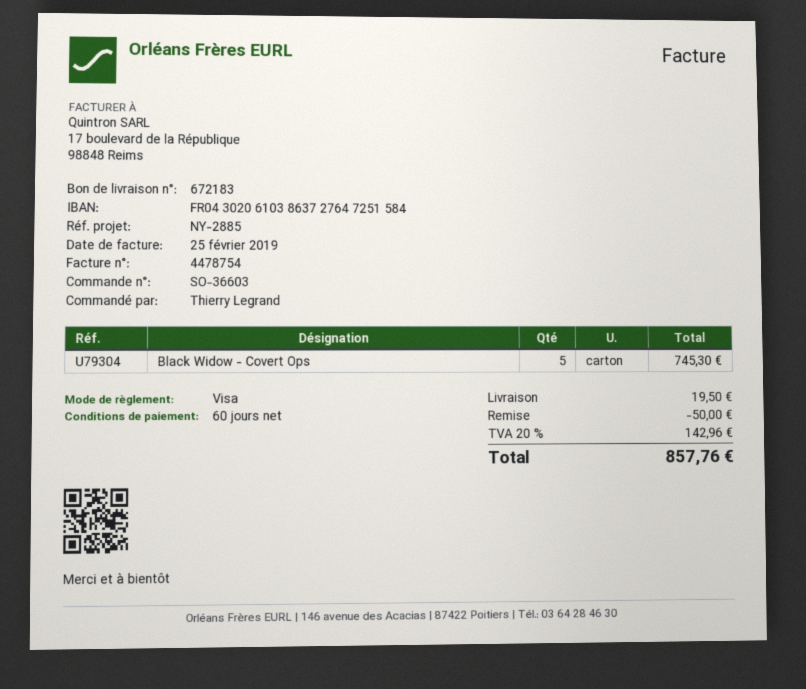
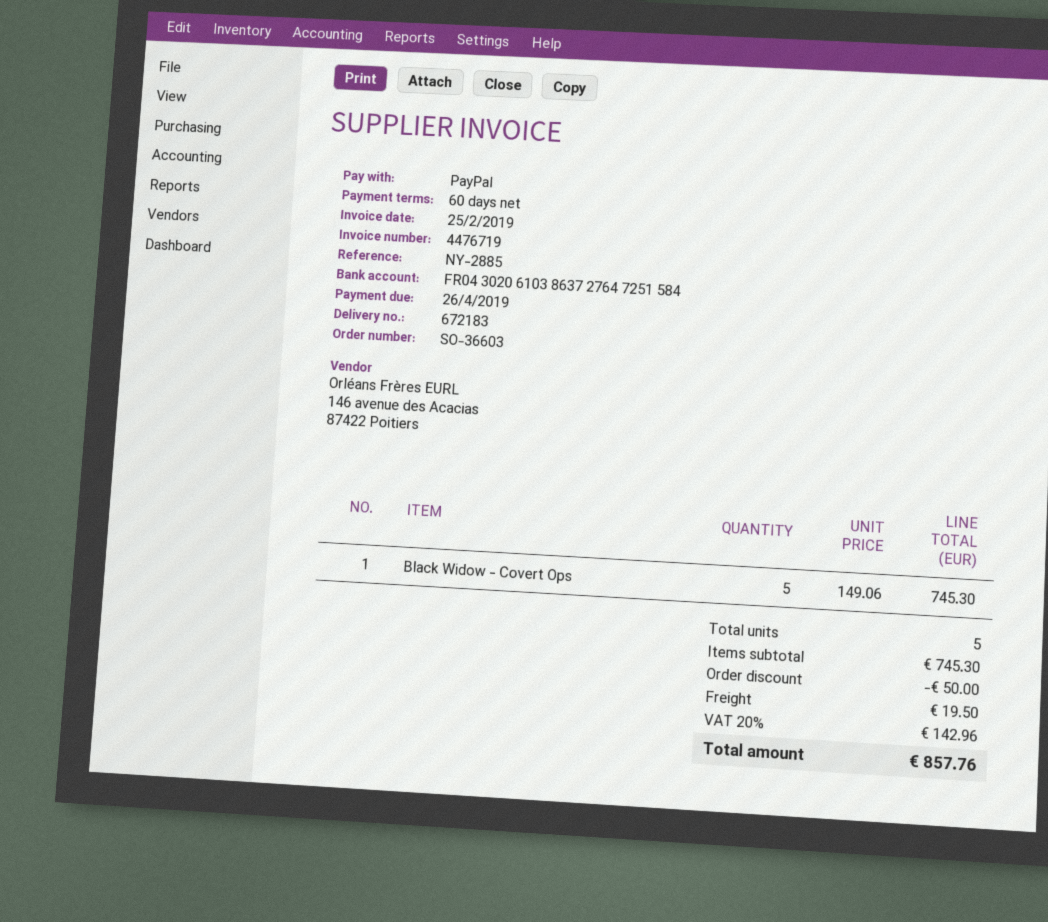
invoice number: 4478754 -> 4476719
payment method: Visa -> PayPal

